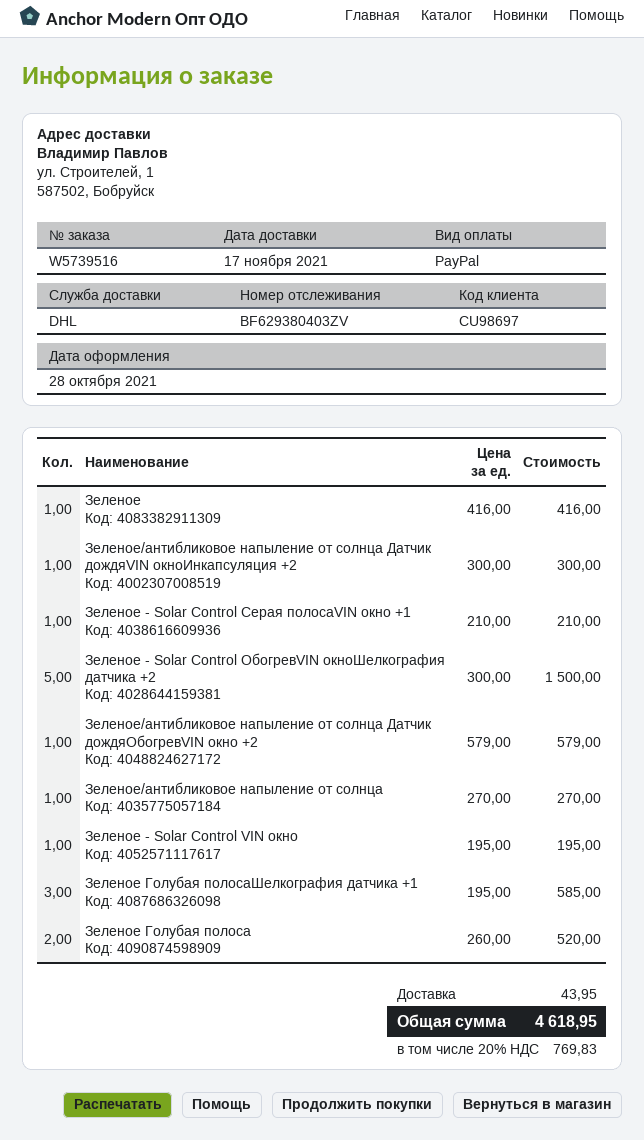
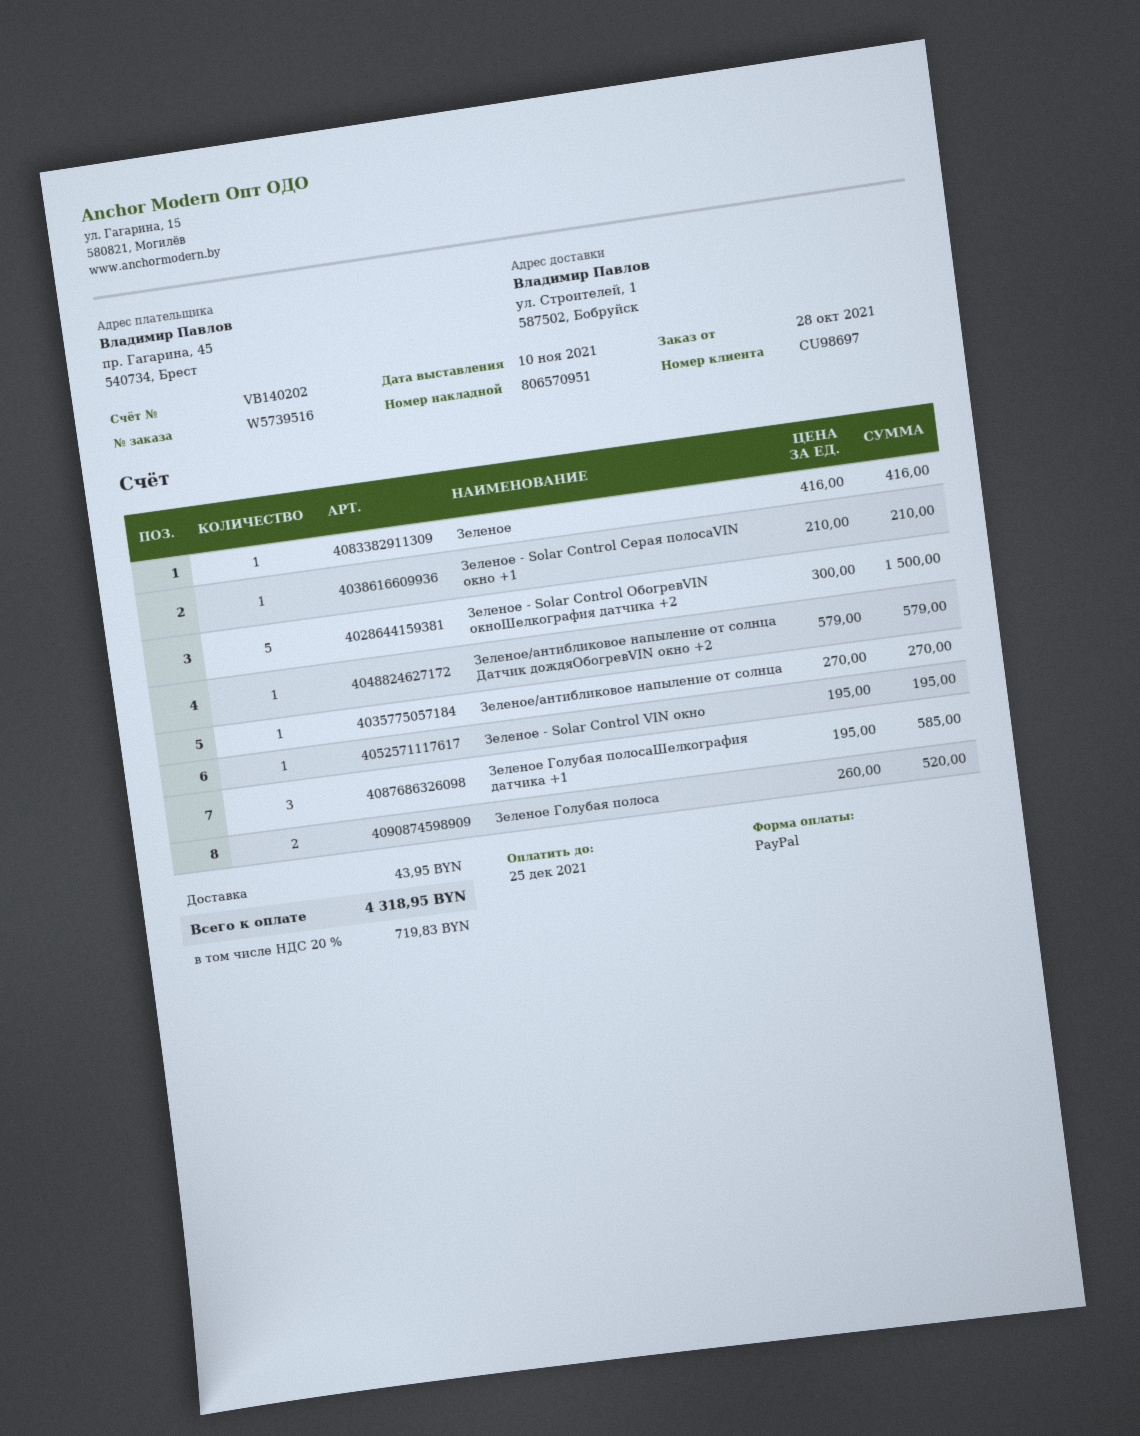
Зеленое/антибликовое напыление от солнца Датчик дождяVIN окноИнкапсуляция +2: 1 x 300.00 = 300.00 -> none
tax: 20% = 769.83 -> 20% = 719.83
total: 4618.95 -> 4318.95

